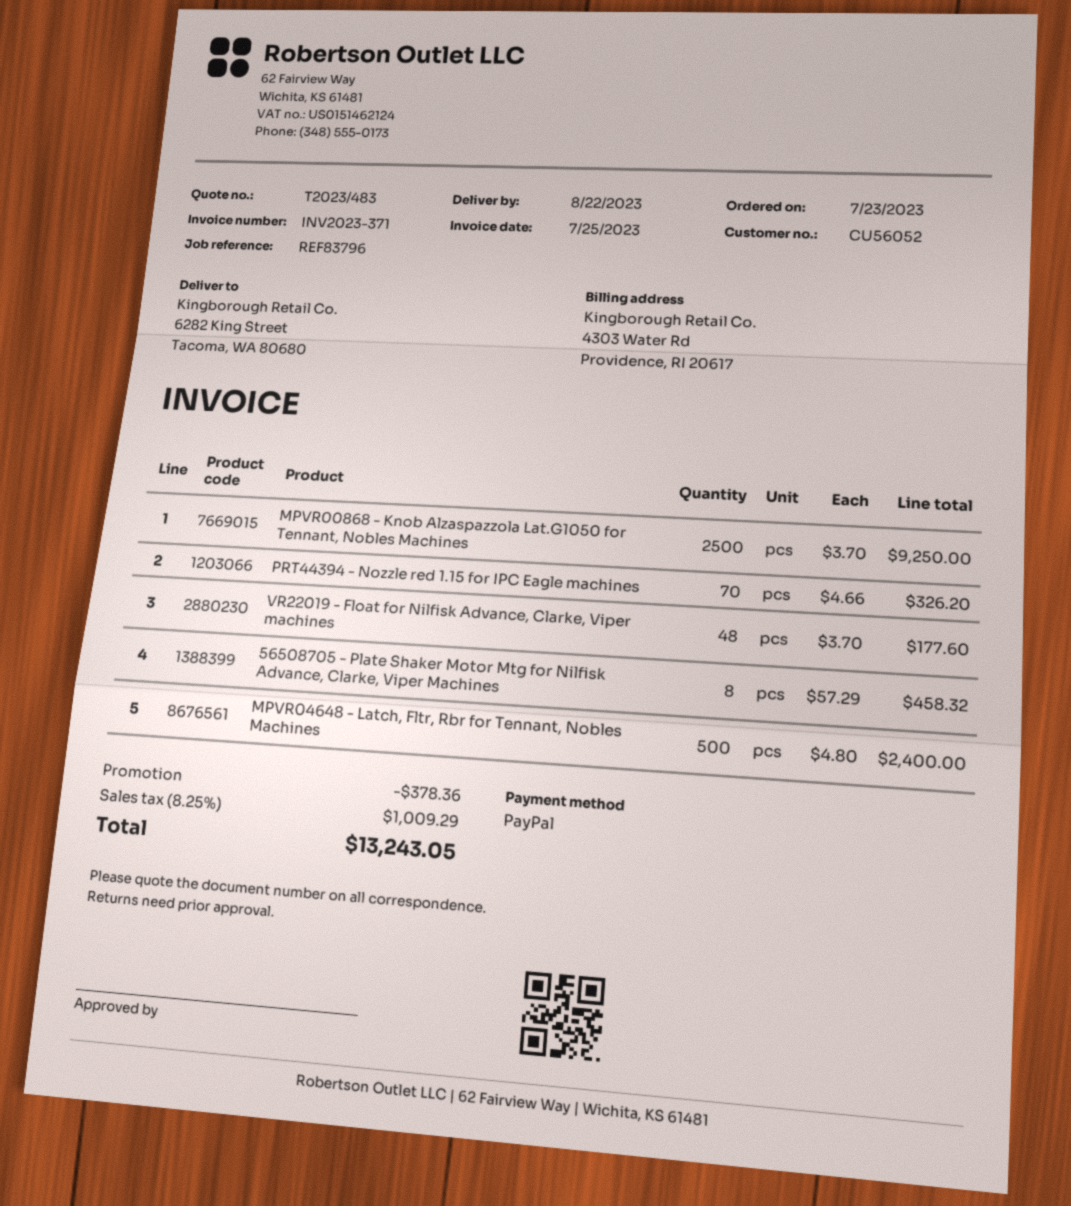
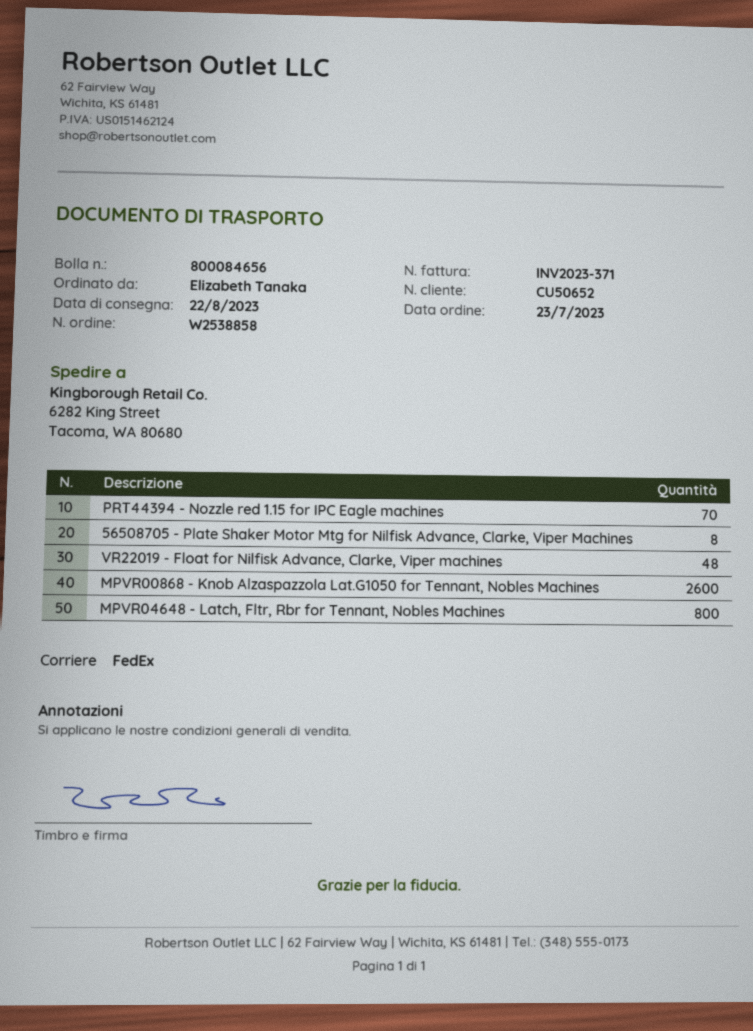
customer number: CU56052 -> CU50652
MPVR00868 - Knob Alzaspazzola Lat.G1050 for Tennant, Nobles Machines: 2500 -> 2600
MPVR04648 - Latch, Fltr, Rbr for Tennant, Nobles Machines: 500 -> 800

